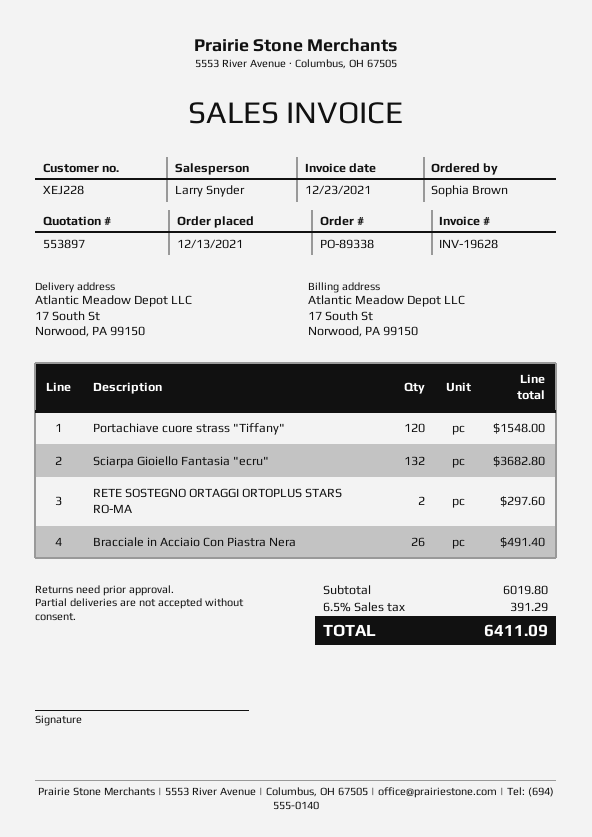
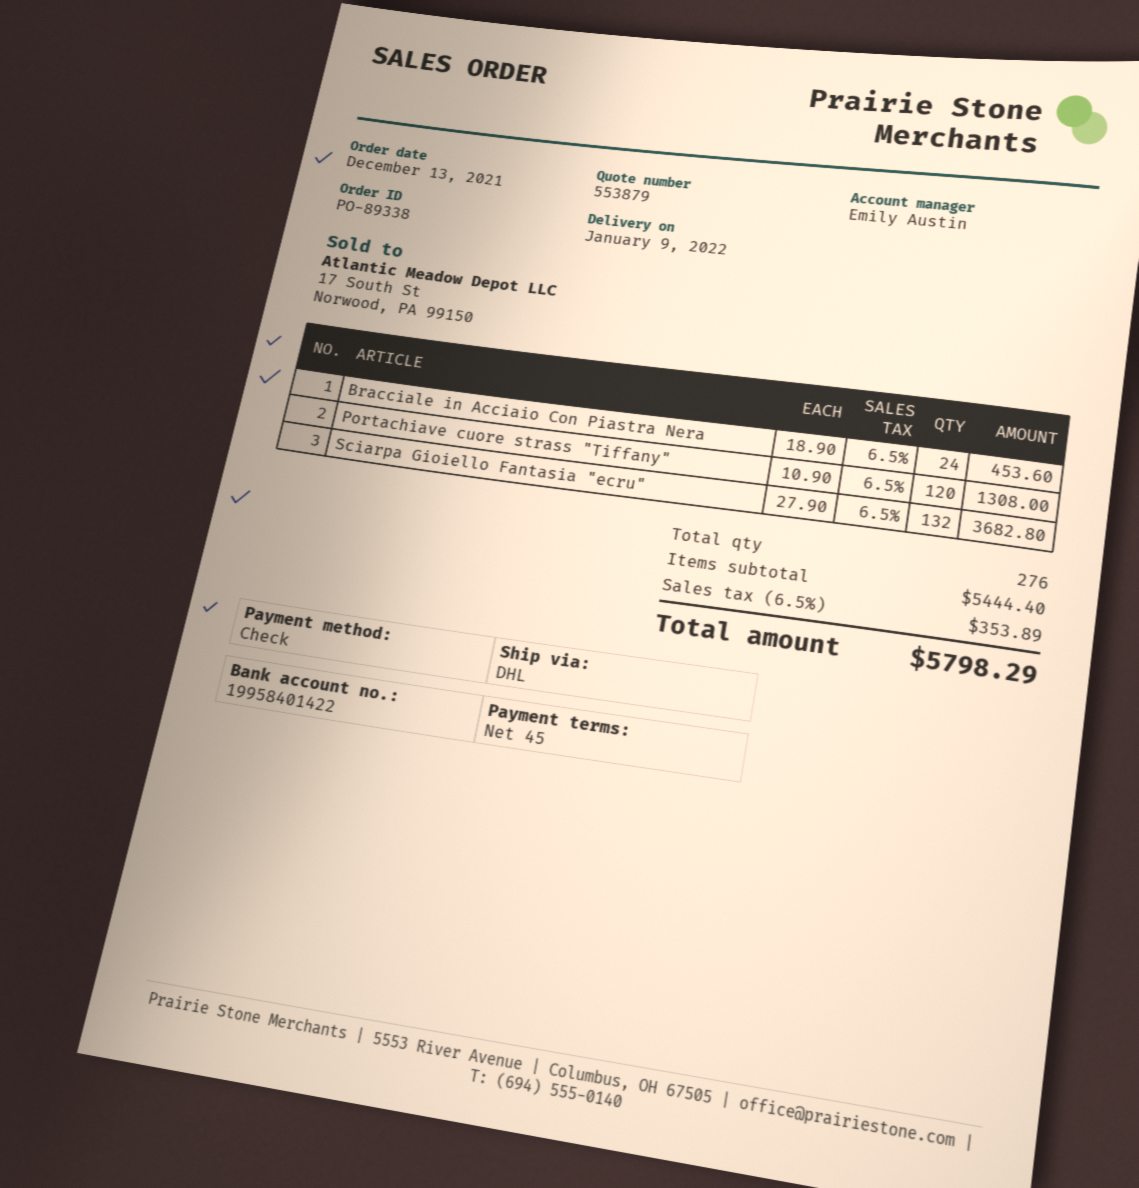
quote number: 553897 -> 553879
sales rep: Larry Snyder -> Emily Austin
Portachiave cuore strass "Tiffany": 120 for 1548.00 -> 120 for 1308.00
RETE SOSTEGNO ORTAGGI ORTOPLUS STARS RO-MA: 2 for 297.60 -> none
Bracciale in Acciaio Con Piastra Nera: 26 for 491.40 -> 24 for 453.60
subtotal: 6019.80 -> 5444.40
tax: 6.5% = 391.29 -> 6.5% = 353.89
total: 6411.09 -> 5798.29

